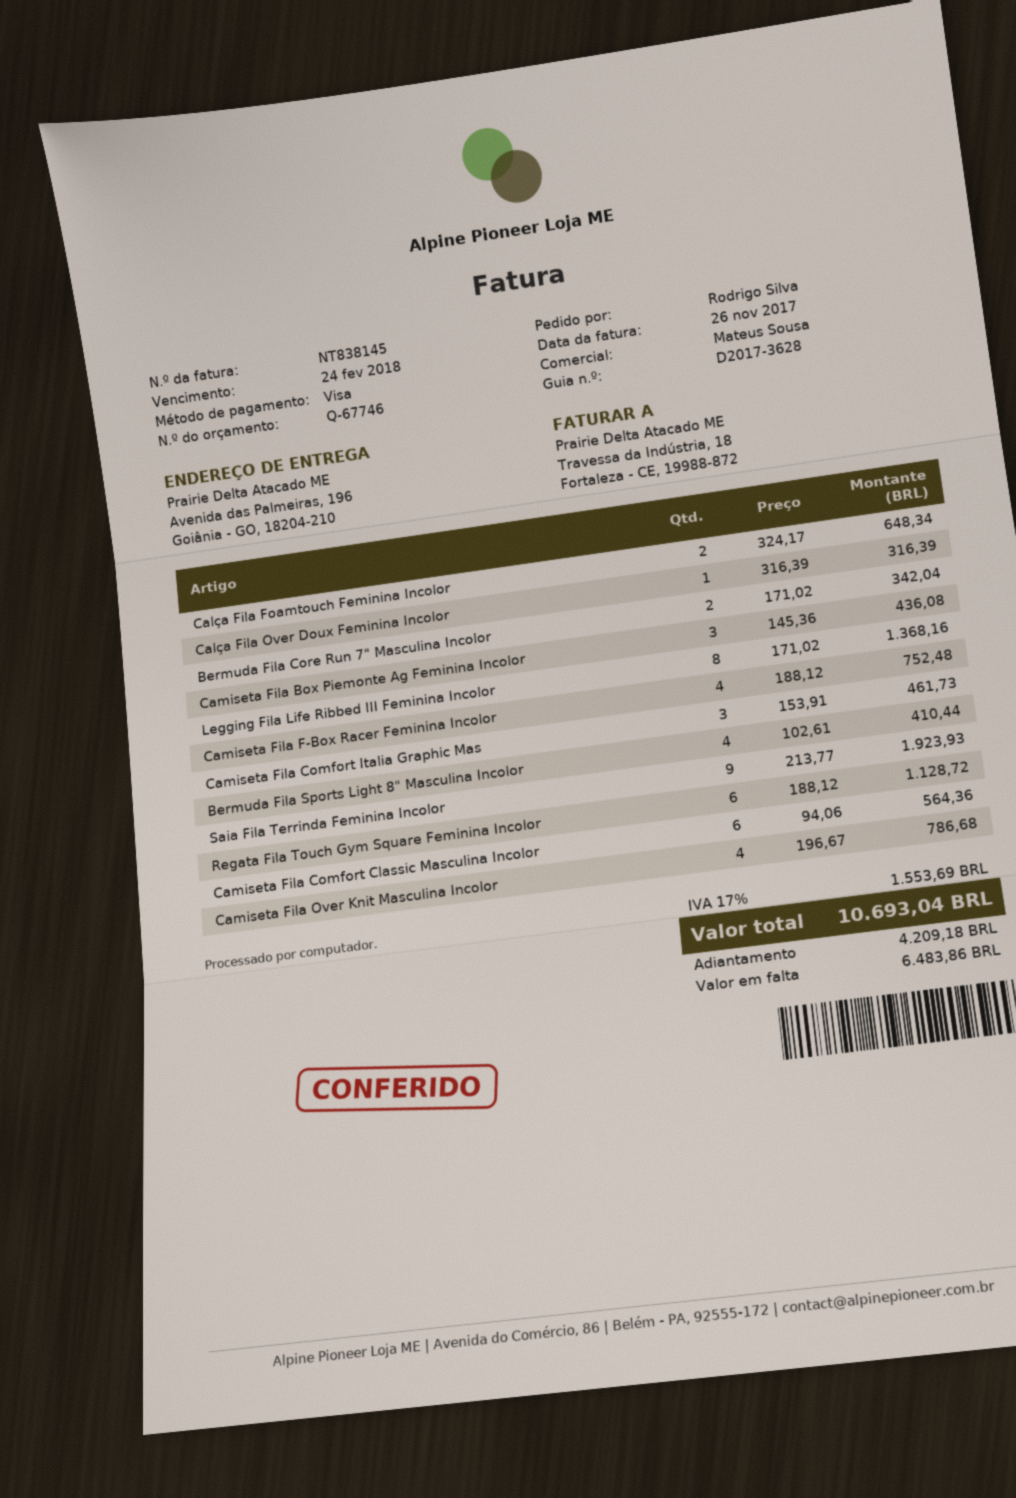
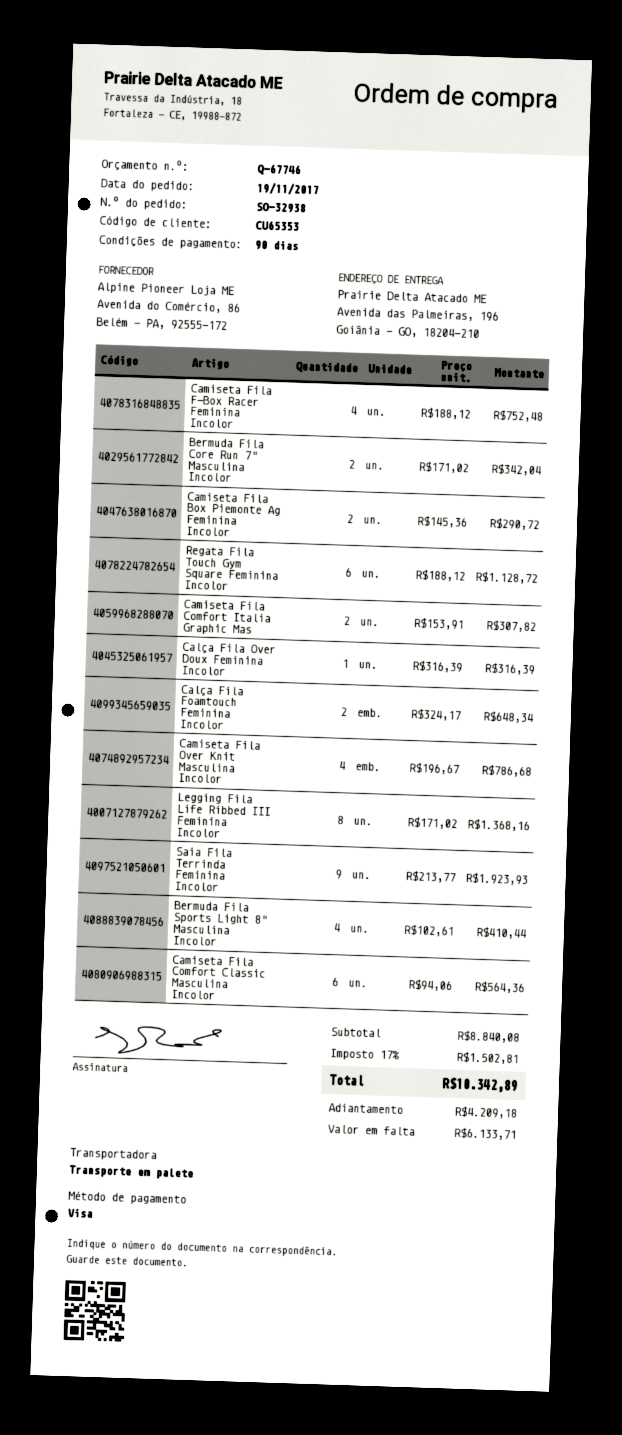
Camiseta Fila Box Piemonte Ag Feminina Incolor: 3 x 145.36 = 436.08 -> 2 x 145.36 = 290.72
Camiseta Fila Comfort Italia Graphic Mas: 3 x 153.91 = 461.73 -> 2 x 153.91 = 307.82
tax: 17% = 1553.69 -> 17% = 1502.81
total: 10693.04 -> 10342.89
balance: 6483.86 -> 6133.71

